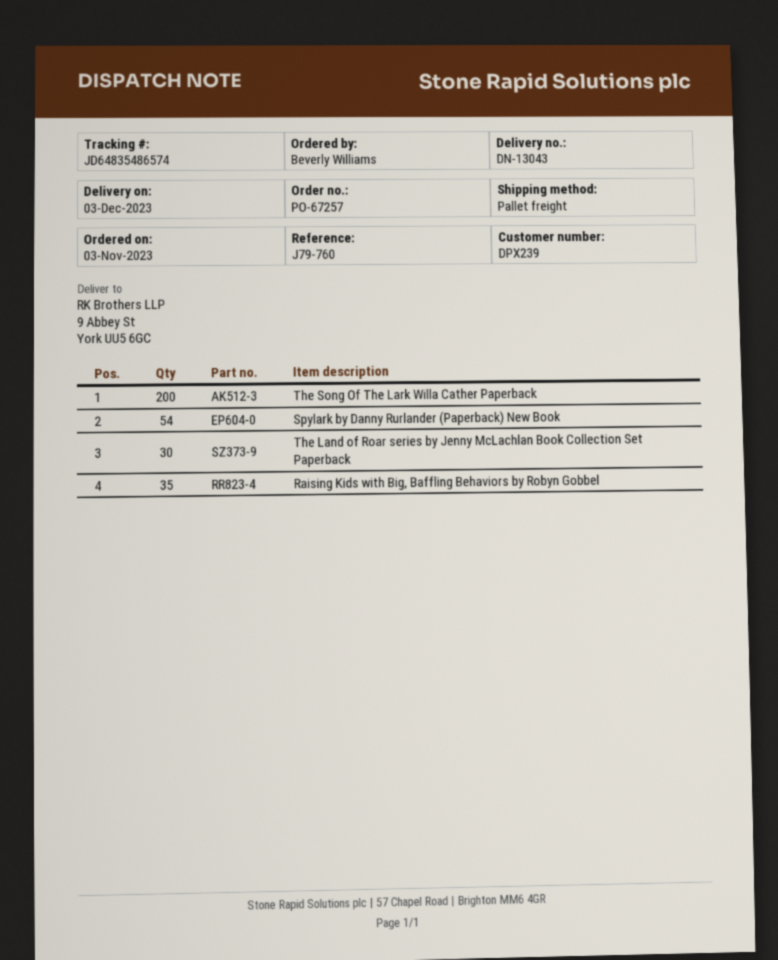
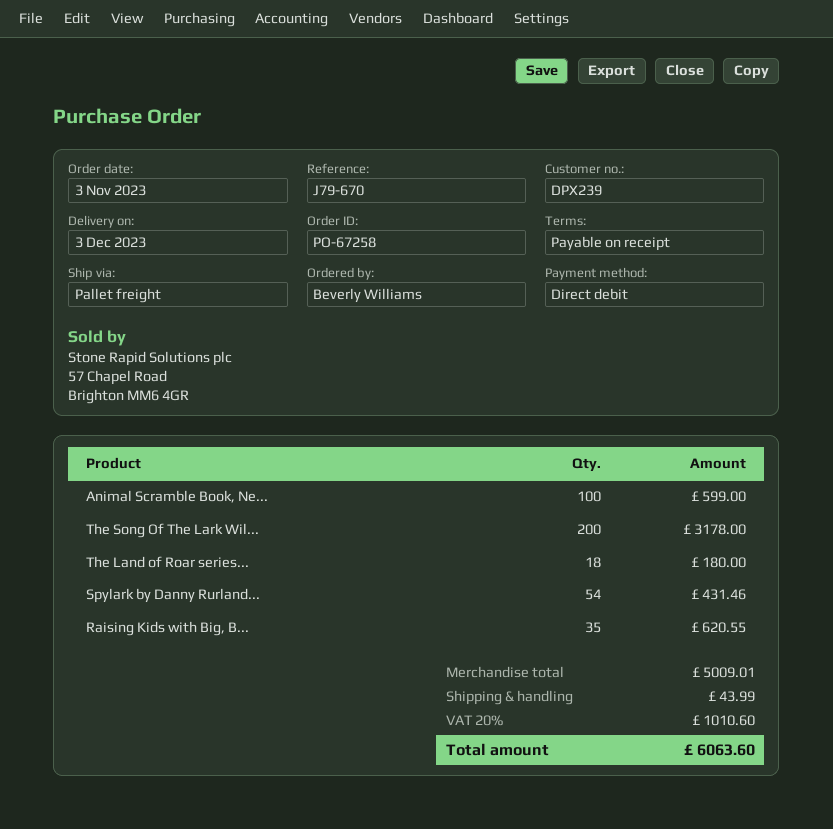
order number: PO-67257 -> PO-67258
reference: J79-760 -> J79-670
The Land of Roar series by Jenny McLachlan Book Collection Set Paperback: 30 -> 18
Animal Scramble Book, Ne...: none -> 100

